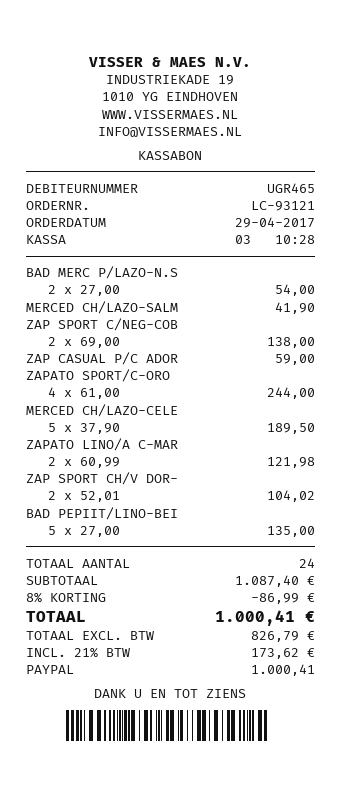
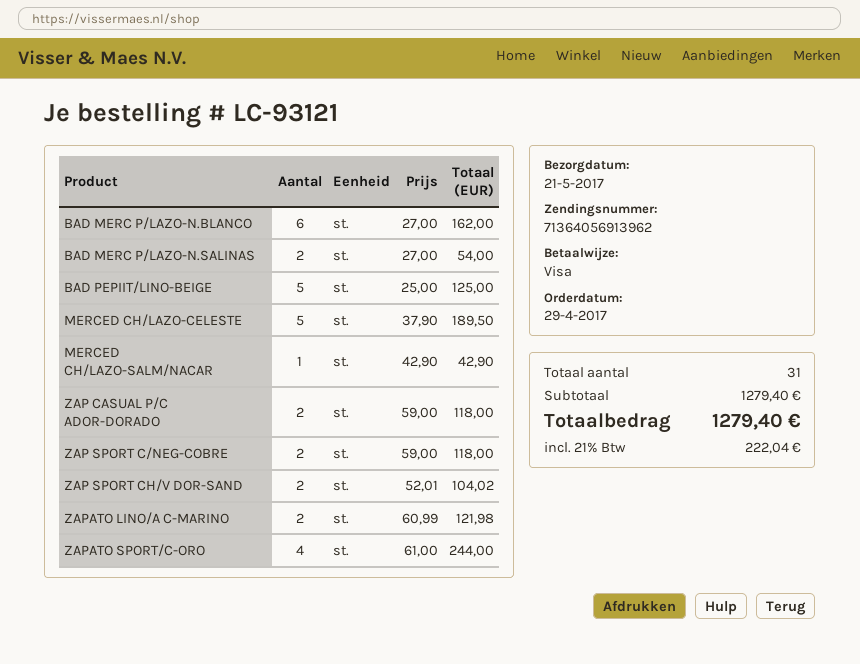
payment method: PayPal -> Visa
MERCED CH/LAZO-SALM: 1 x 41.90 = 41.90 -> 1 x 42.90 = 42.90
ZAP SPORT C/NEG-COB: 2 x 69.00 = 138.00 -> 2 x 59.00 = 118.00
ZAP CASUAL P/C ADOR: 1 x 59.00 = 59.00 -> 2 x 59.00 = 118.00
BAD PEPIIT/LINO-BEI: 5 x 27.00 = 135.00 -> 5 x 25.00 = 125.00
BAD MERC P/LAZO-N.BLANCO: none -> 6 x 27.00 = 162.00
total quantity: 24 -> 31
subtotal: 1087.40 -> 1279.40
discount: 8% = 86.99 -> none
tax: 21% = 173.62 -> 21% = 222.04
total: 1000.41 -> 1279.40

